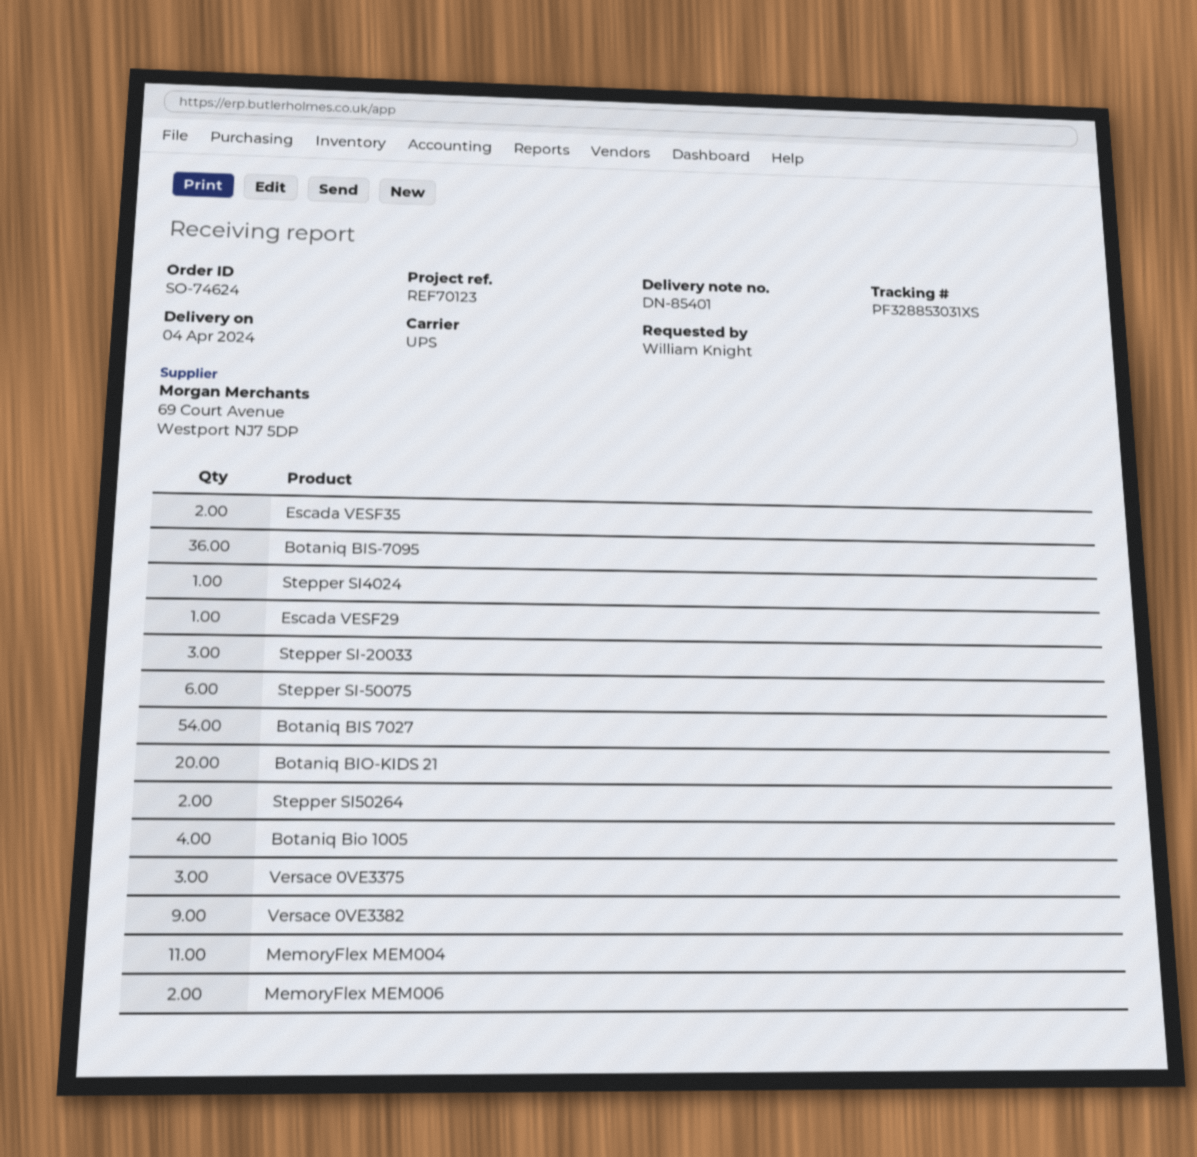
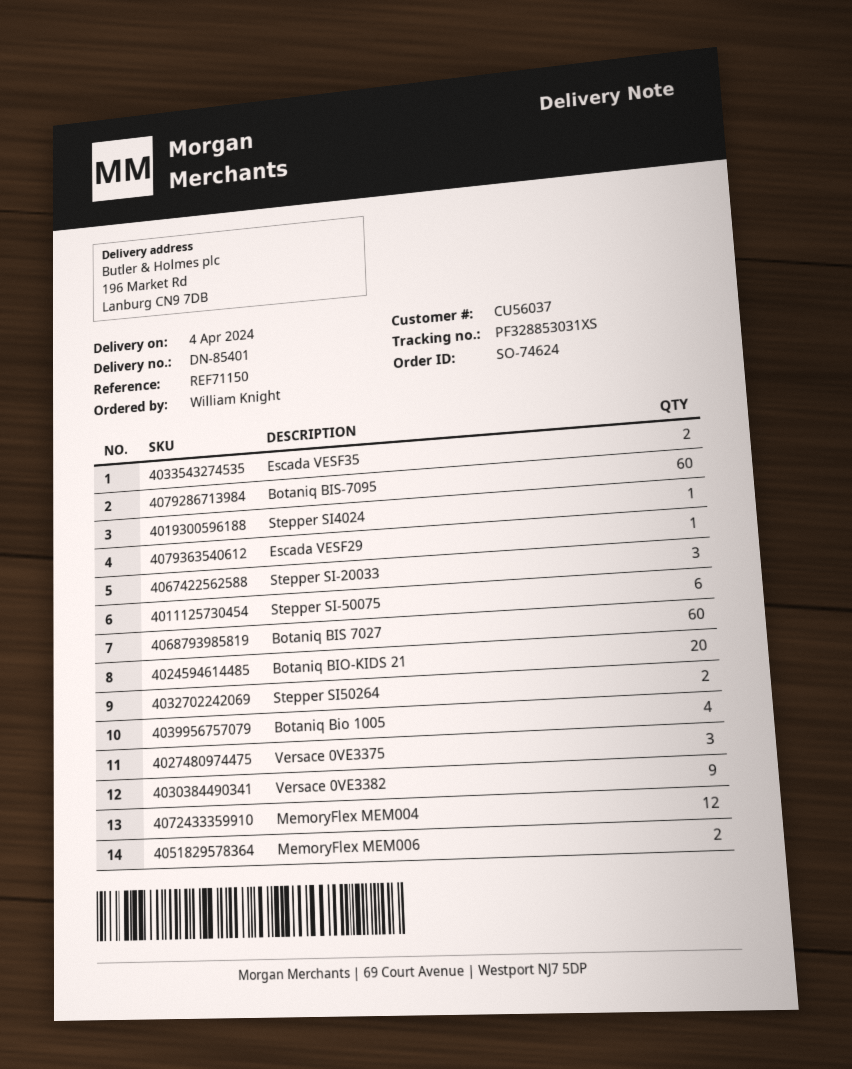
reference: REF70123 -> REF71150
Botaniq BIS-7095: 36 -> 60
Botaniq BIS 7027: 54 -> 60
MemoryFlex MEM004: 11 -> 12

